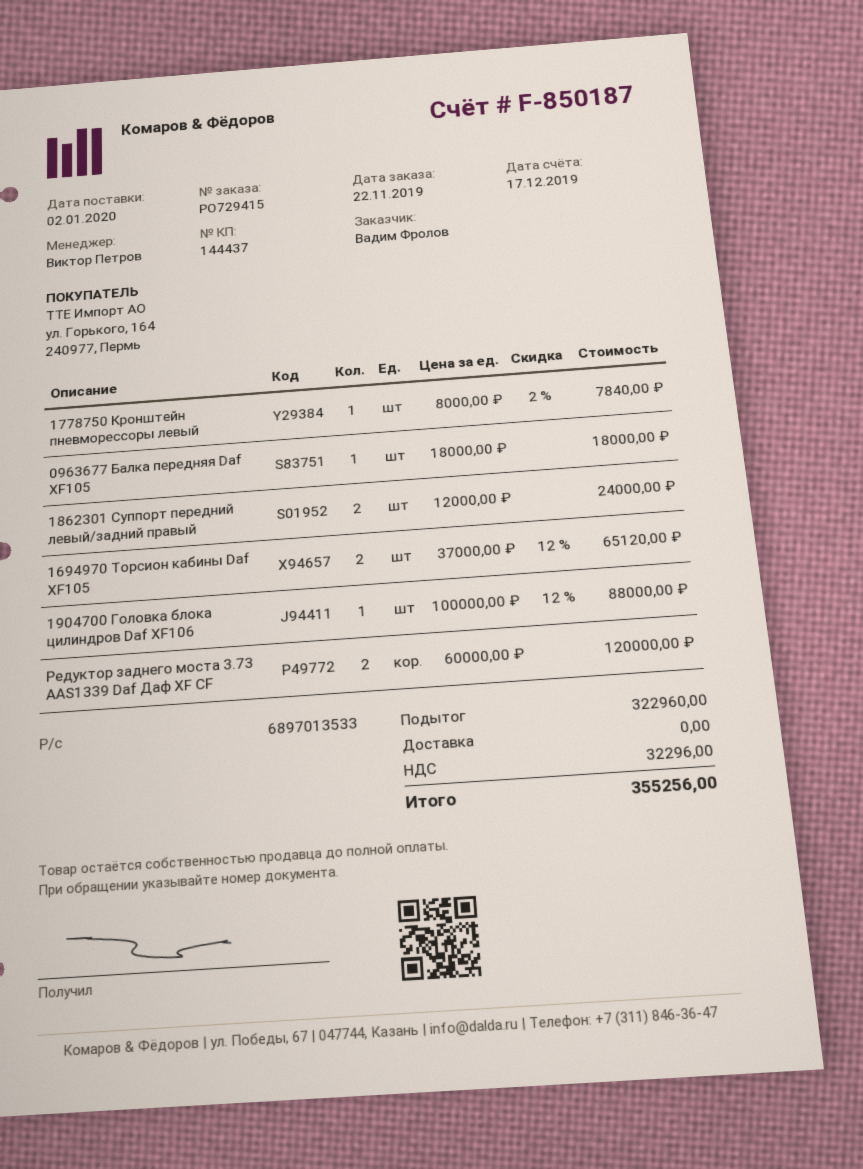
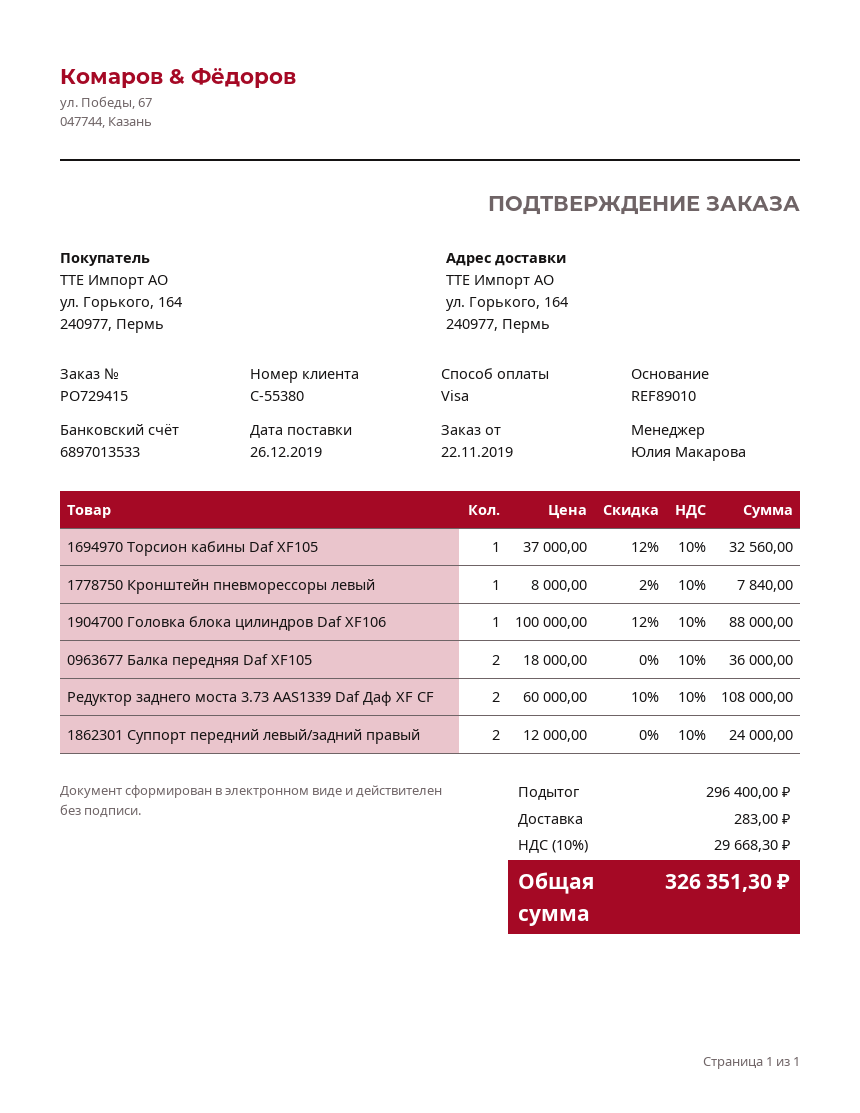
delivery date: 2020-01-02 -> 2019-12-26
sales rep: Виктор Петров -> Юлия Макарова
0963677 Балка передняя Daf XF105: 1 x 18000.00 = 18000.00 -> 2 x 18000.00 = 36000.00
1694970 Торсион кабины Daf XF105: 2 x 37000.00 - 12% = 65120.00 -> 1 x 37000.00 - 12% = 32560.00
Редуктор заднего моста 3.73 AAS1339 Daf Даф XF CF: 2 x 60000.00 = 120000.00 -> 2 x 60000.00 - 10% = 108000.00
subtotal: 322960.00 -> 296400.00
shipping: 0.00 -> 283.00
tax: 32296.00 -> 29668.30
total: 355256.00 -> 326351.30

